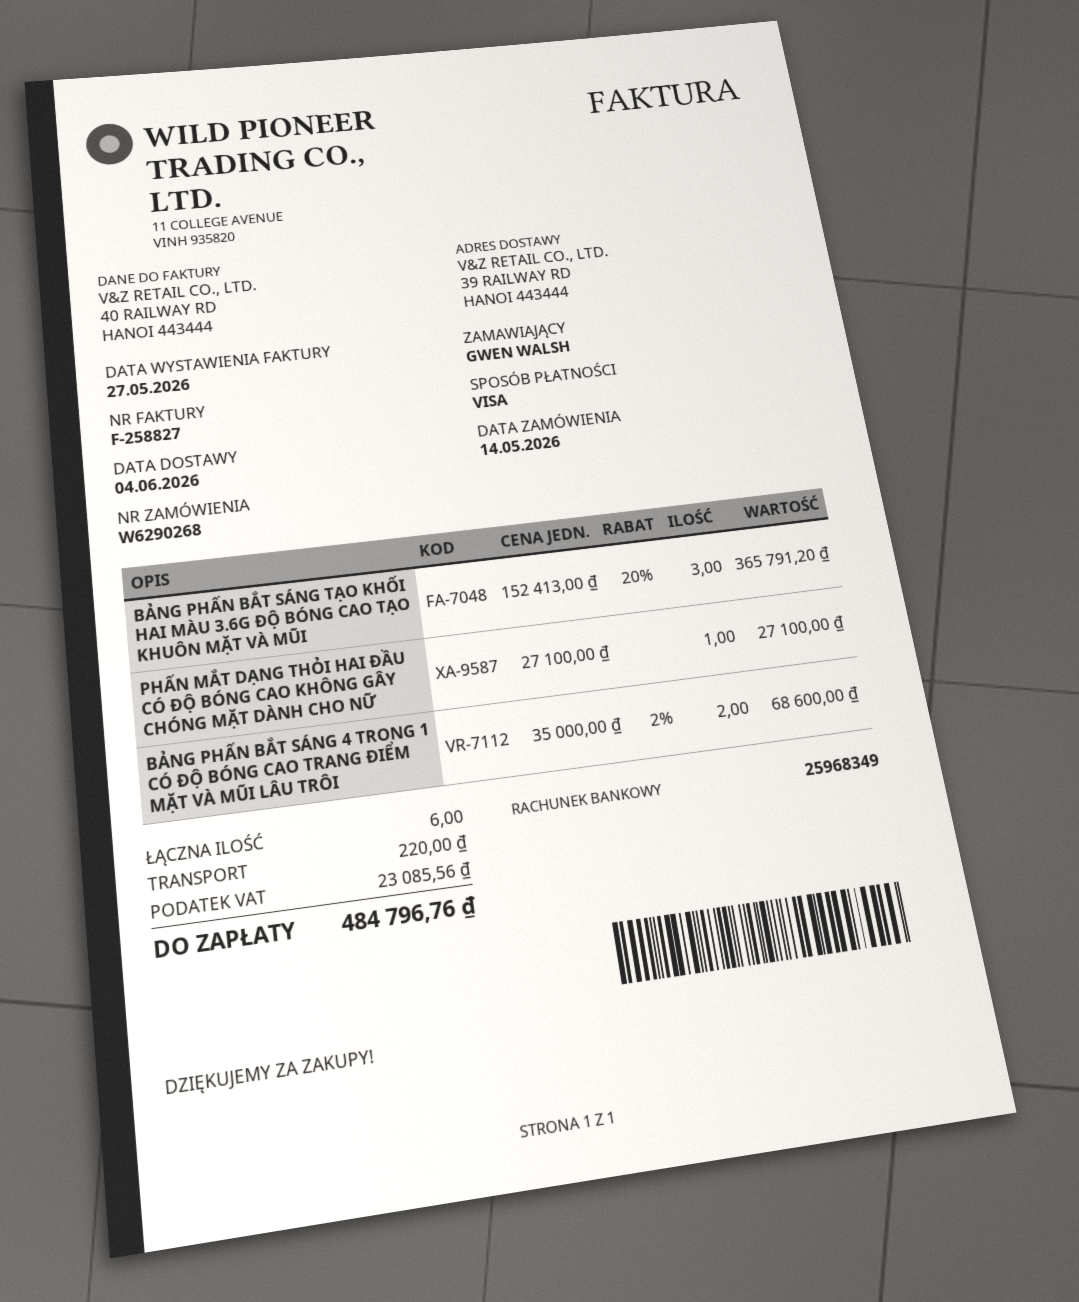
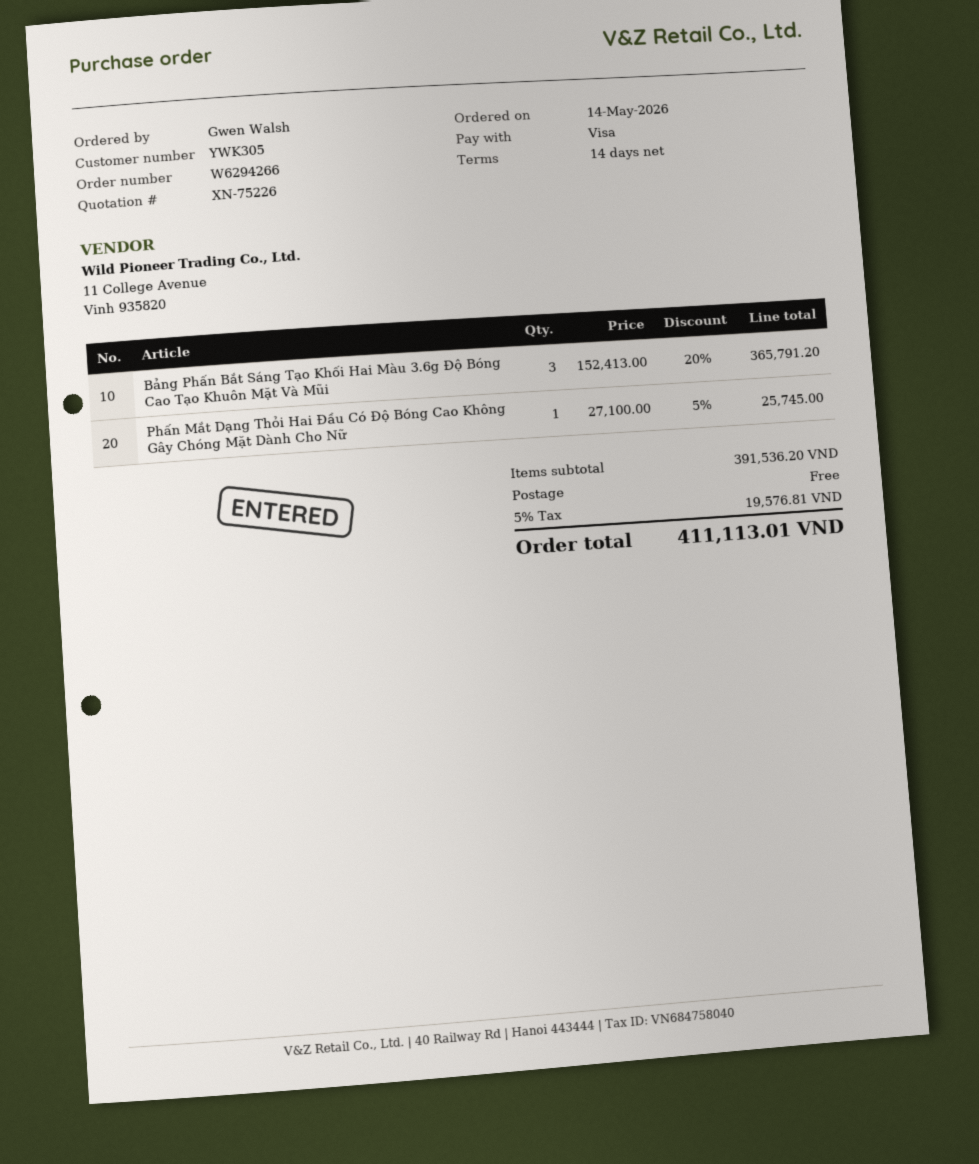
order number: W6290268 -> W6294266
PHẤN MẮT DẠNG THỎI HAI ĐẦU CÓ ĐỘ BÓNG CAO KHÔNG GÂY CHÓNG MẶT DÀNH CHO NỮ: 1 x 27100.00 = 27100.00 -> 1 x 27100.00 - 5% = 25745.00
BẢNG PHẤN BẮT SÁNG 4 TRONG 1 CÓ ĐỘ BÓNG CAO TRANG ĐIỂM MẶT VÀ MŨI LÂU TRÔI: 2 x 35000.00 - 2% = 68600.00 -> none
shipping: 220.00 -> 0.00
tax: 23085.56 -> 19576.81
total: 484796.76 -> 411113.01

